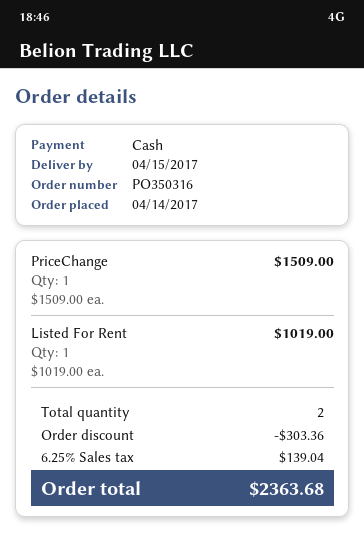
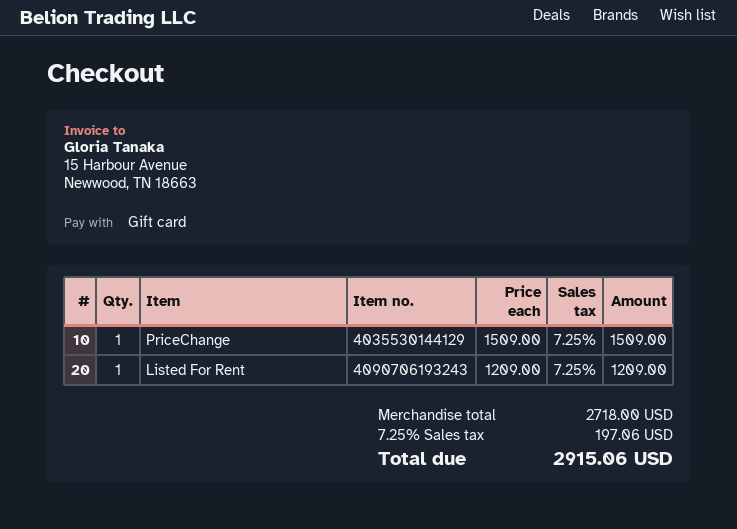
payment method: cash -> gift card
Listed For Rent: 1 x 1019.00 = 1019.00 -> 1 x 1209.00 = 1209.00
discount: 303.36 -> none
tax: 6.25% = 139.04 -> 7.25% = 197.06
total: 2363.68 -> 2915.06

